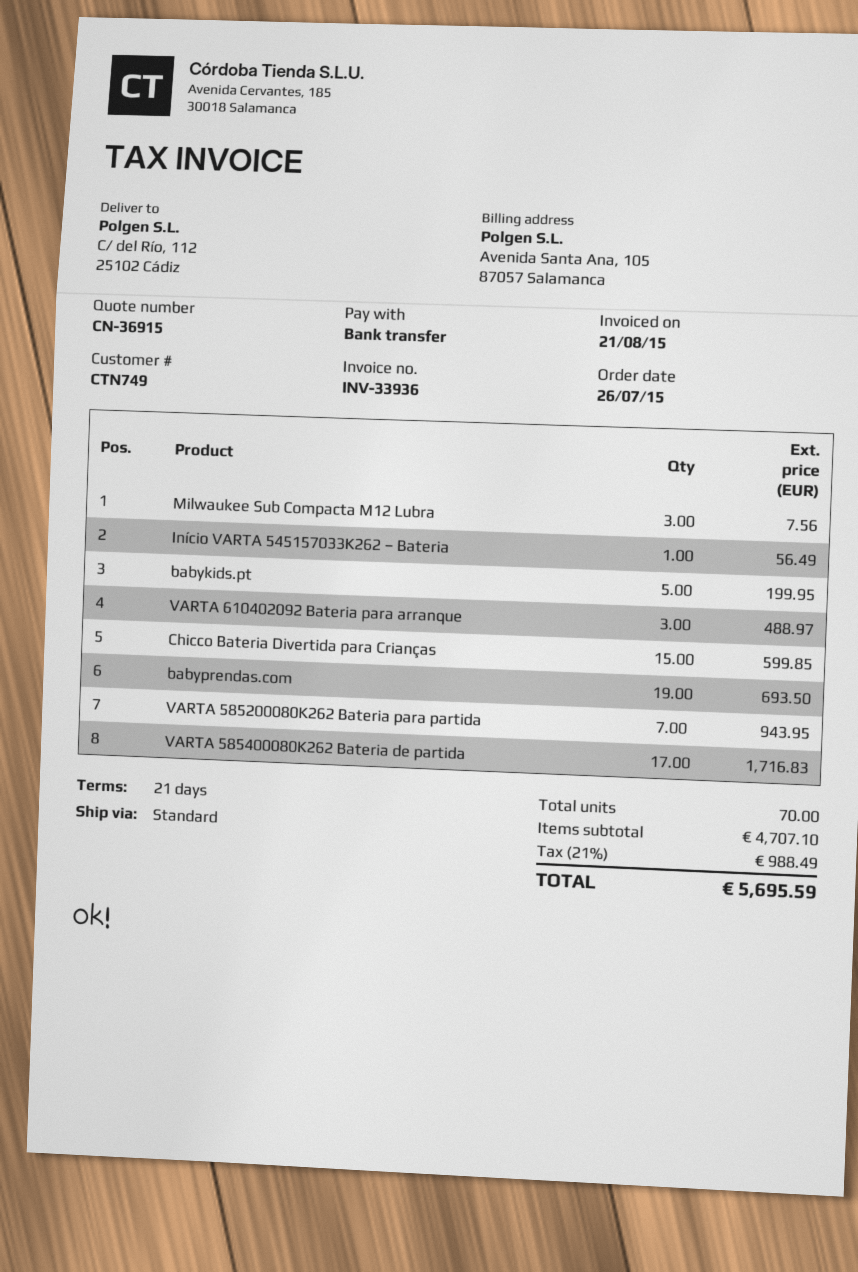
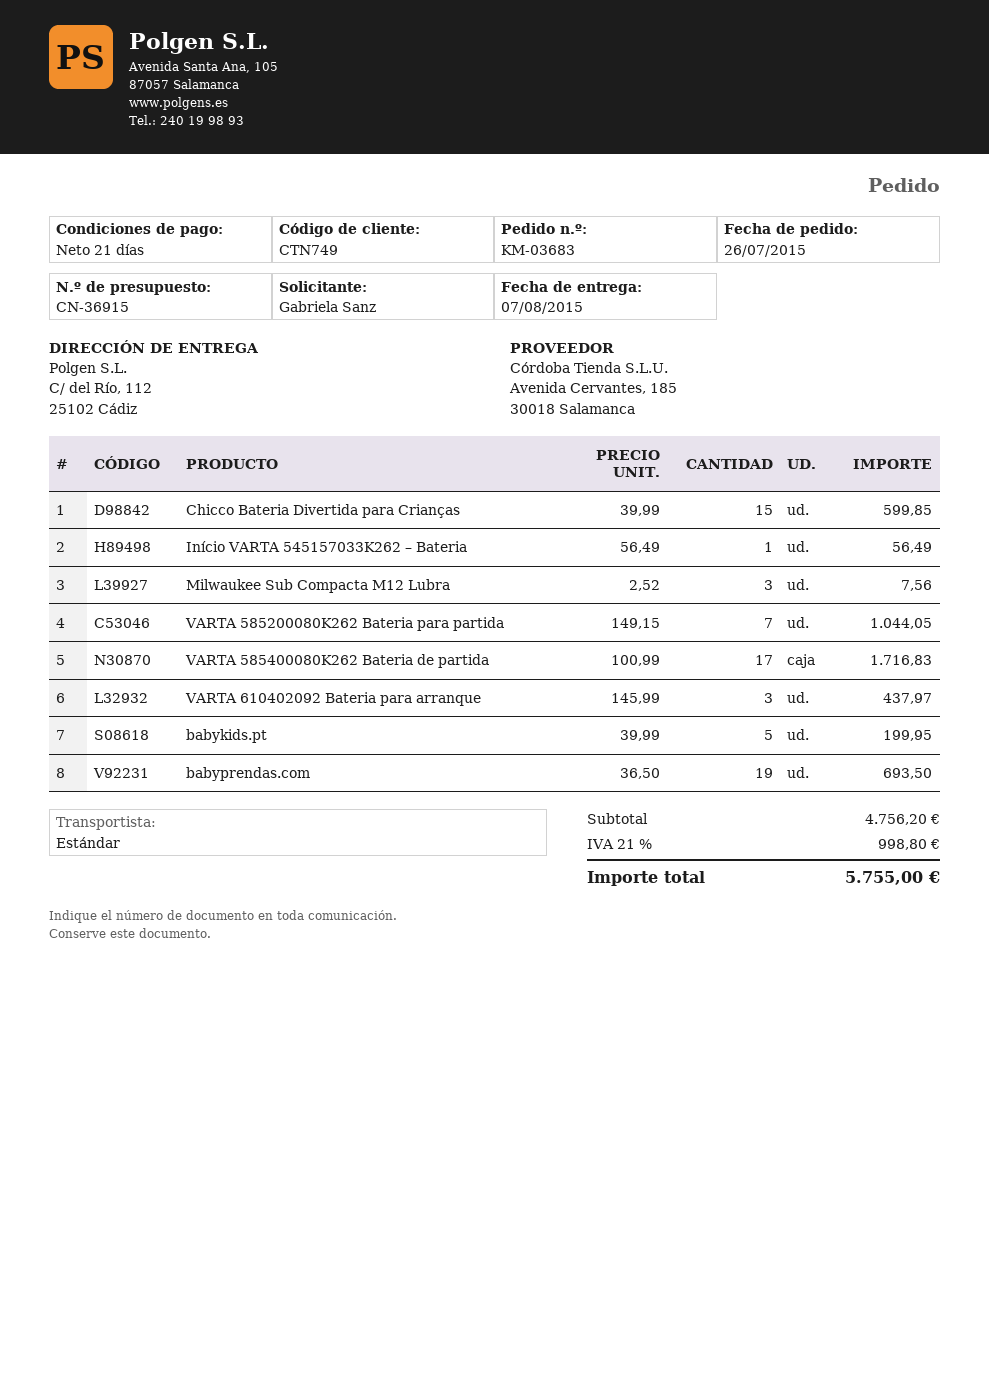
VARTA 610402092 Bateria para arranque: 3 for 488.97 -> 3 for 437.97
VARTA 585200080K262 Bateria para partida: 7 for 943.95 -> 7 for 1044.05
subtotal: 4707.10 -> 4756.20
tax: 21% = 988.49 -> 21% = 998.80
total: 5695.59 -> 5755.00

